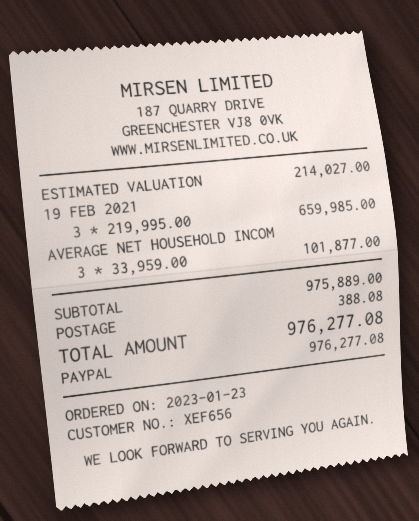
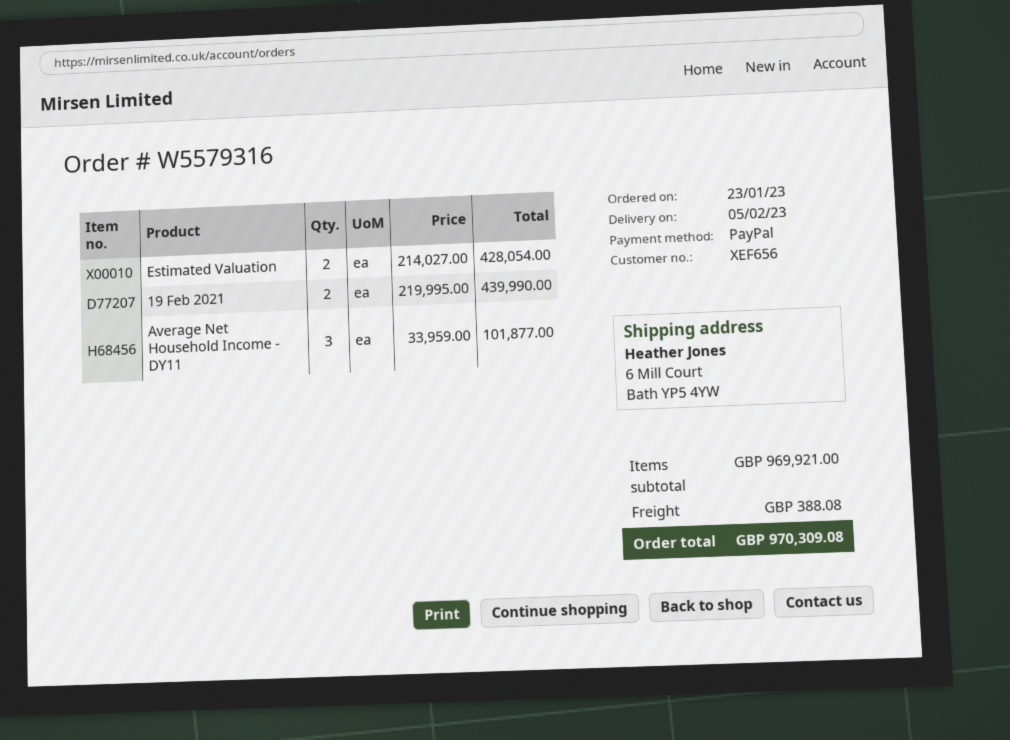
ESTIMATED VALUATION: 1 x 214027.00 = 214027.00 -> 2 x 214027.00 = 428054.00
19 FEB 2021: 3 x 219995.00 = 659985.00 -> 2 x 219995.00 = 439990.00
subtotal: 975889.00 -> 969921.00
total: 976277.08 -> 970309.08

